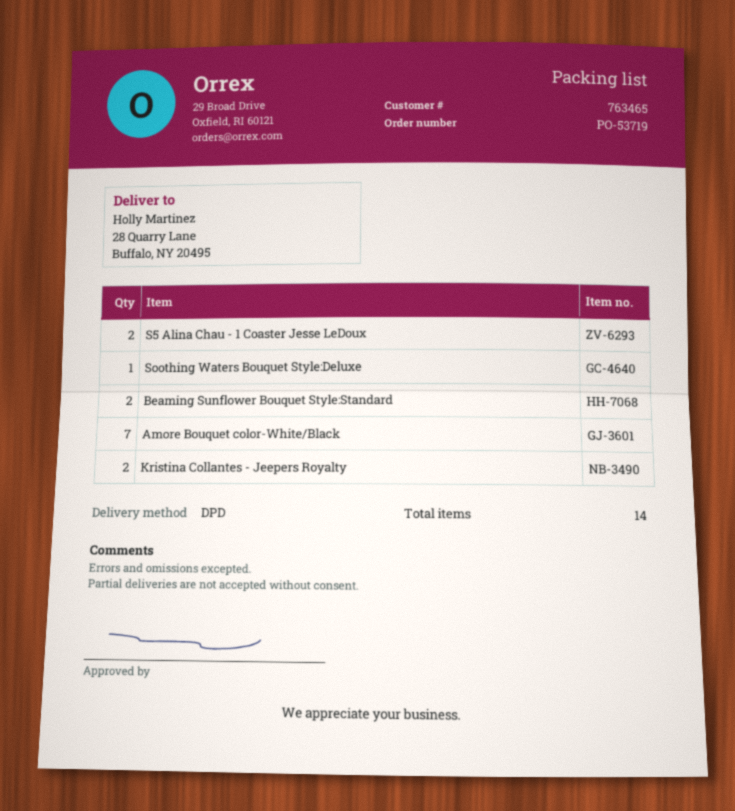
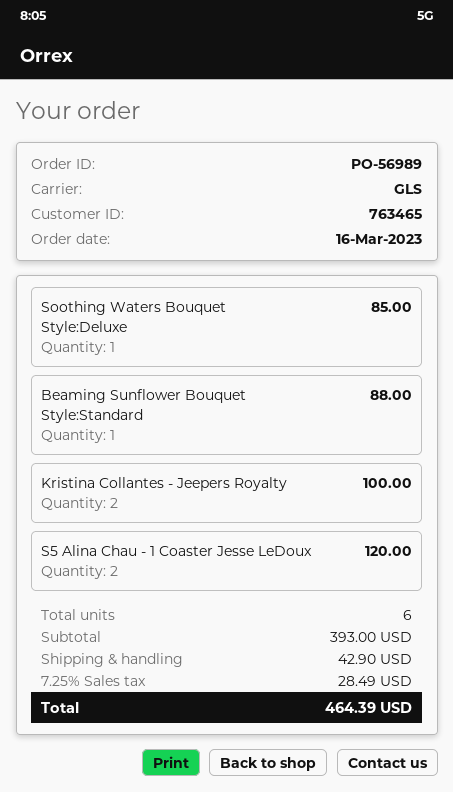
order number: PO-53719 -> PO-56989
shipping method: DPD -> GLS
Beaming Sunflower Bouquet Style:Standard: 2 -> 1
Amore Bouquet color-White/Black: 7 -> none
total quantity: 14 -> 6

